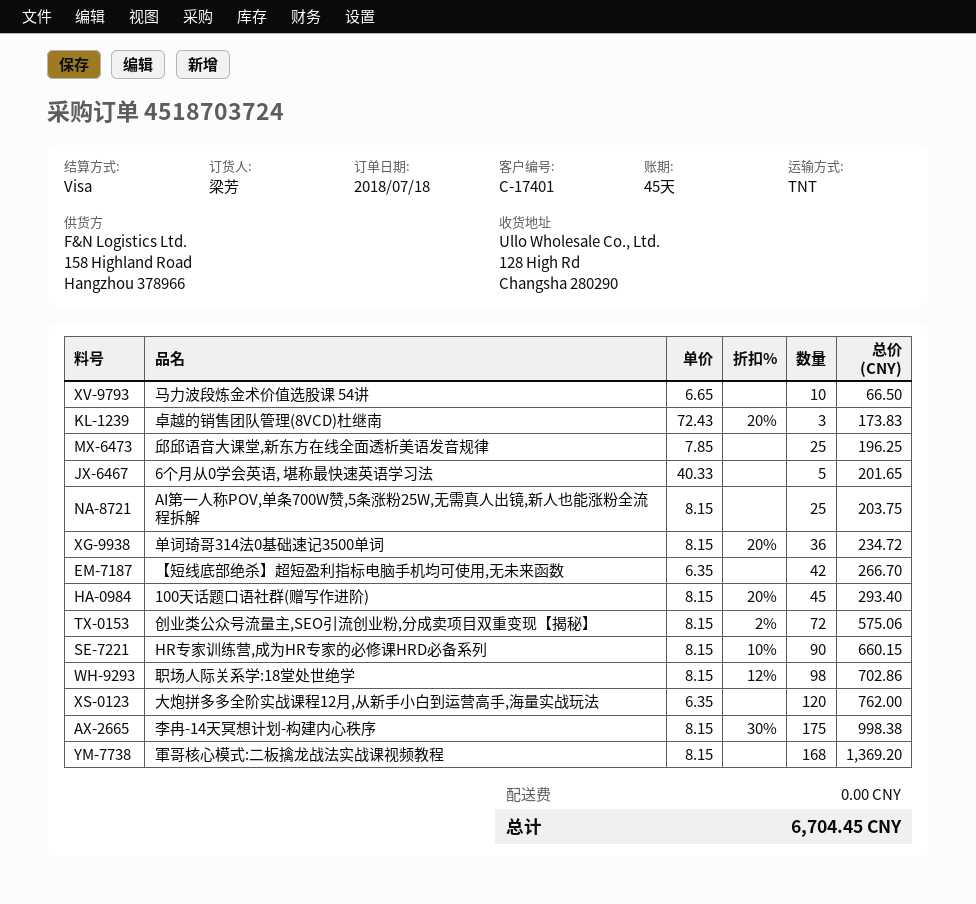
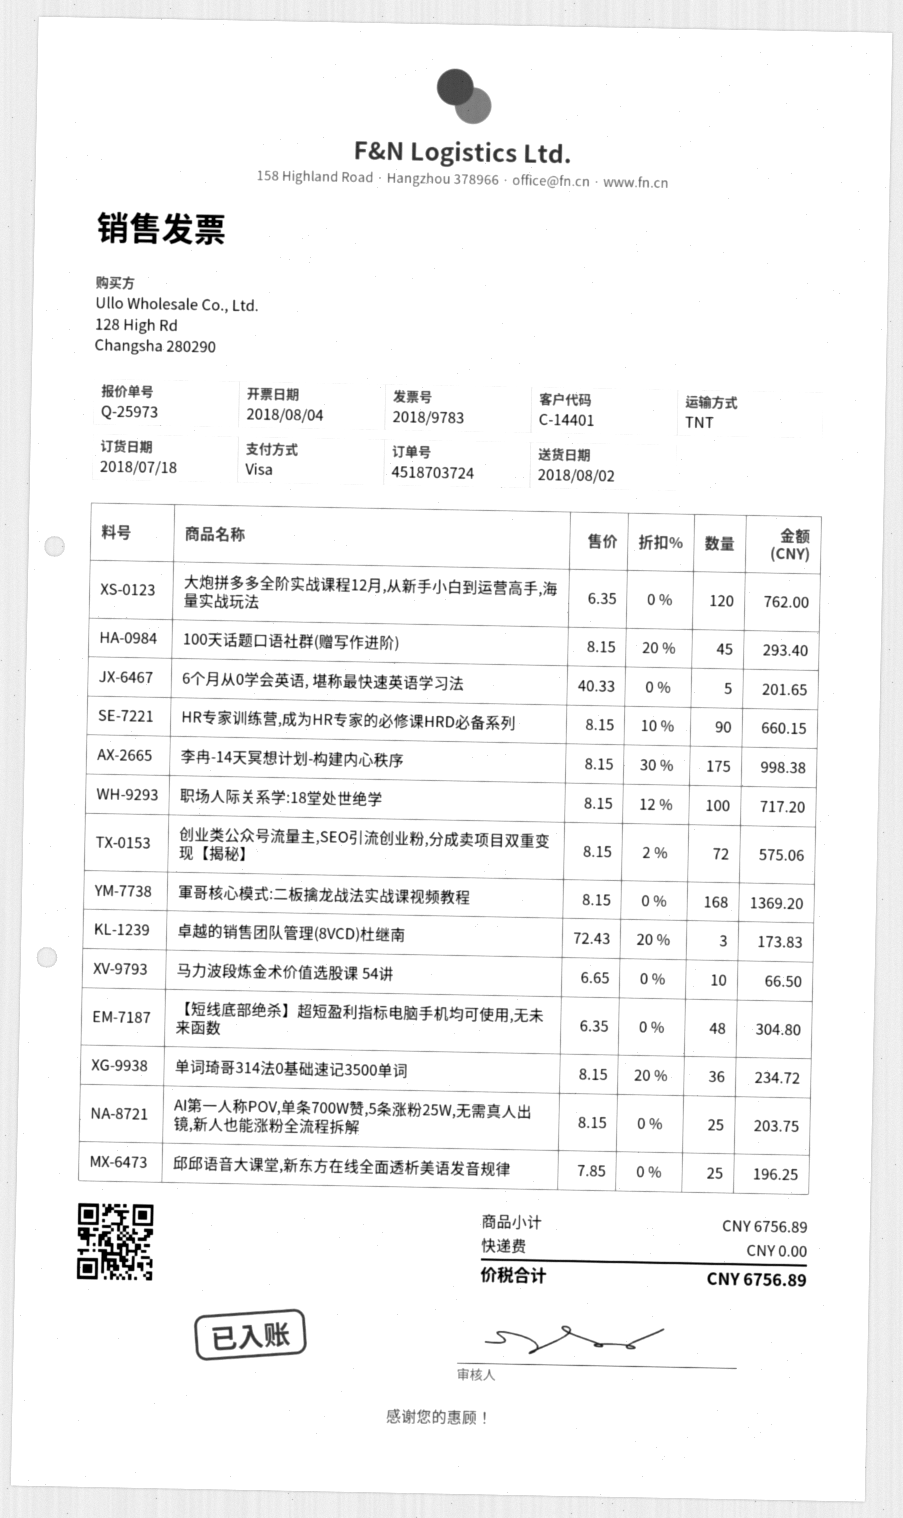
customer number: C-17401 -> C-14401
【短线底部绝杀】超短盈利指标电脑手机均可使用,无未来函数: 42 x 6.35 = 266.70 -> 48 x 6.35 = 304.80
职场人际关系学:18堂处世绝学: 98 x 8.15 - 12% = 702.86 -> 100 x 8.15 - 12% = 717.20
total: 6704.45 -> 6756.89

